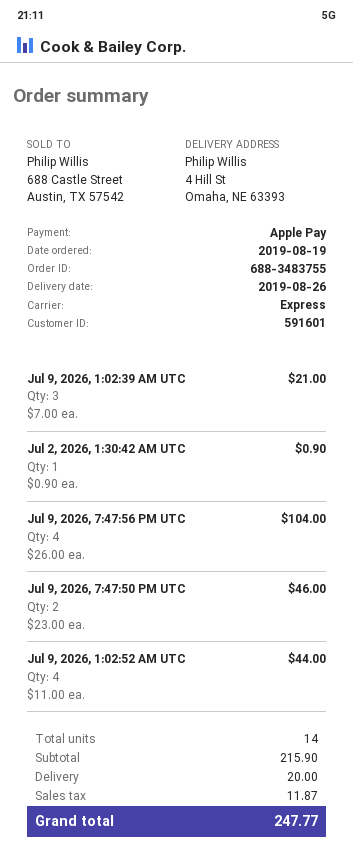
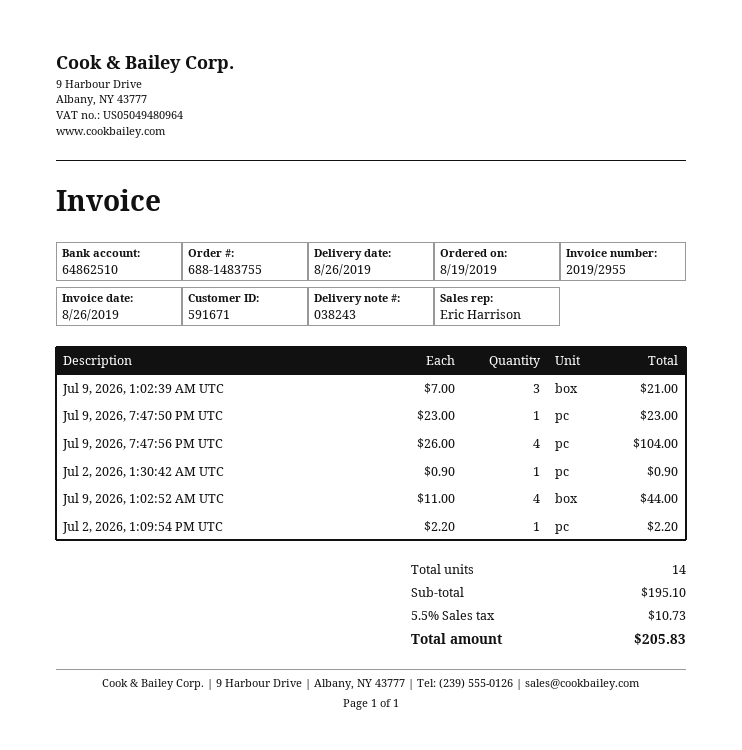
order number: 688-3483755 -> 688-1483755
customer number: 591601 -> 591671
Jul 9, 2026, 7:47:50 PM UTC: 2 x 23.00 = 46.00 -> 1 x 23.00 = 23.00
Jul 2, 2026, 1:09:54 PM UTC: none -> 1 x 2.20 = 2.20
subtotal: 215.90 -> 195.10
shipping: 20.00 -> none
tax: 11.87 -> 10.73
total: 247.77 -> 205.83

